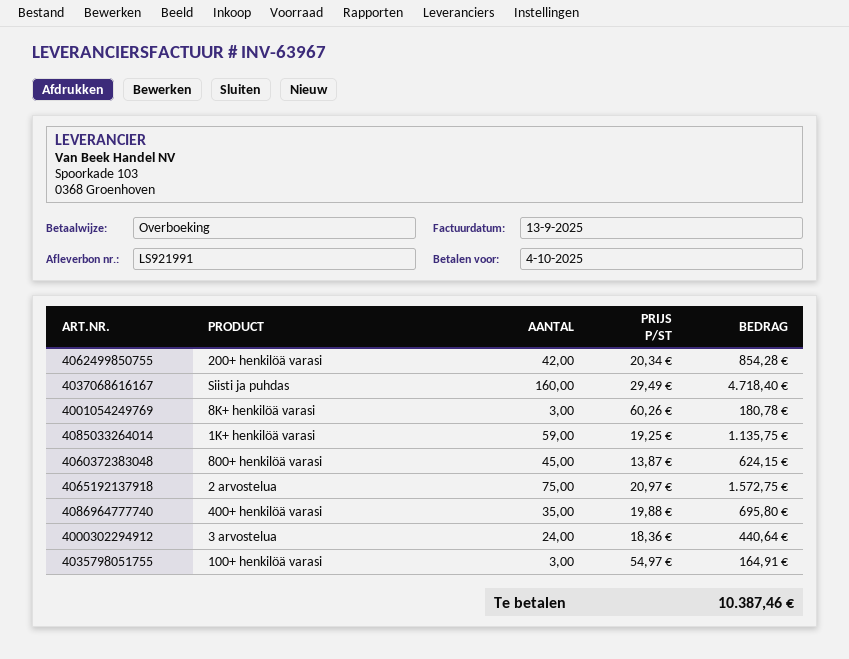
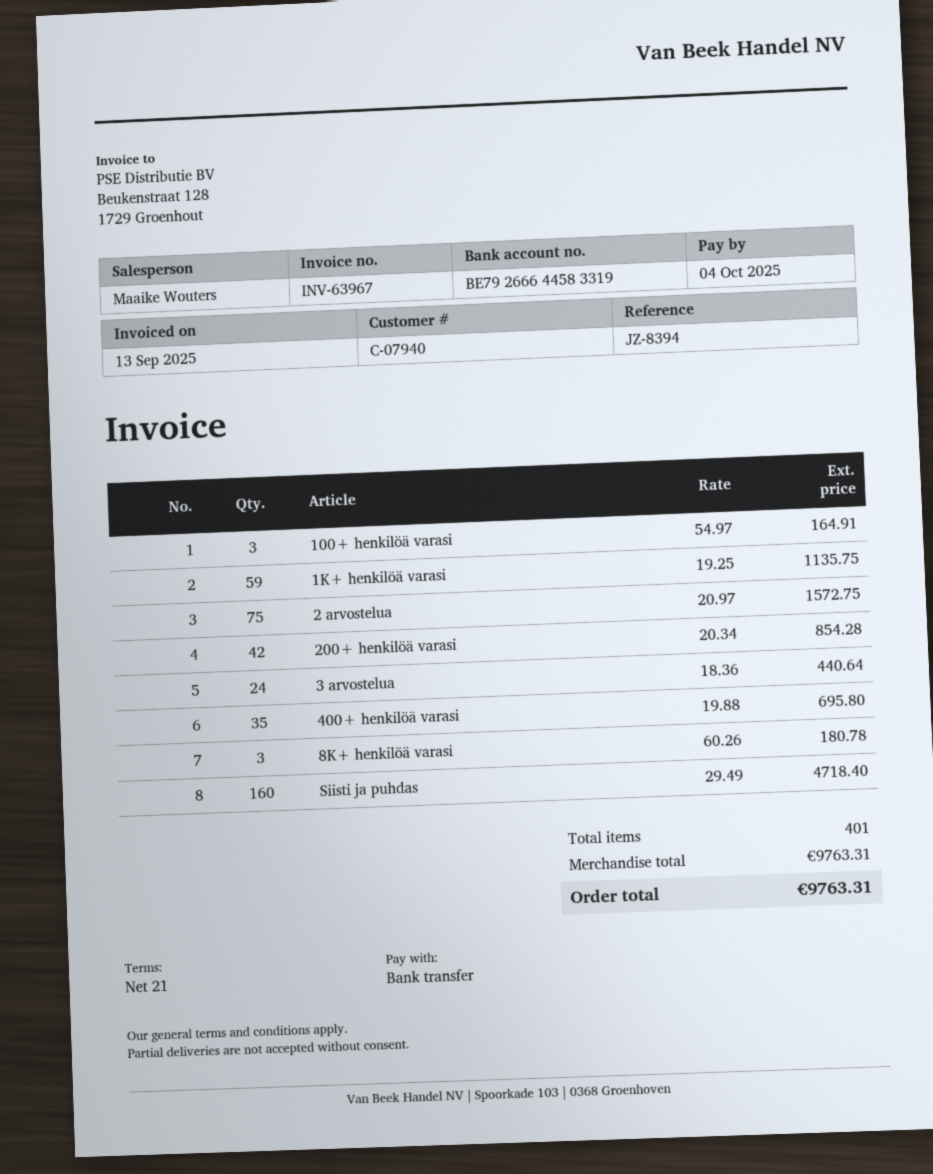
800+ henkilöä varasi: 45 x 13.87 = 624.15 -> none
total: 10387.46 -> 9763.31

